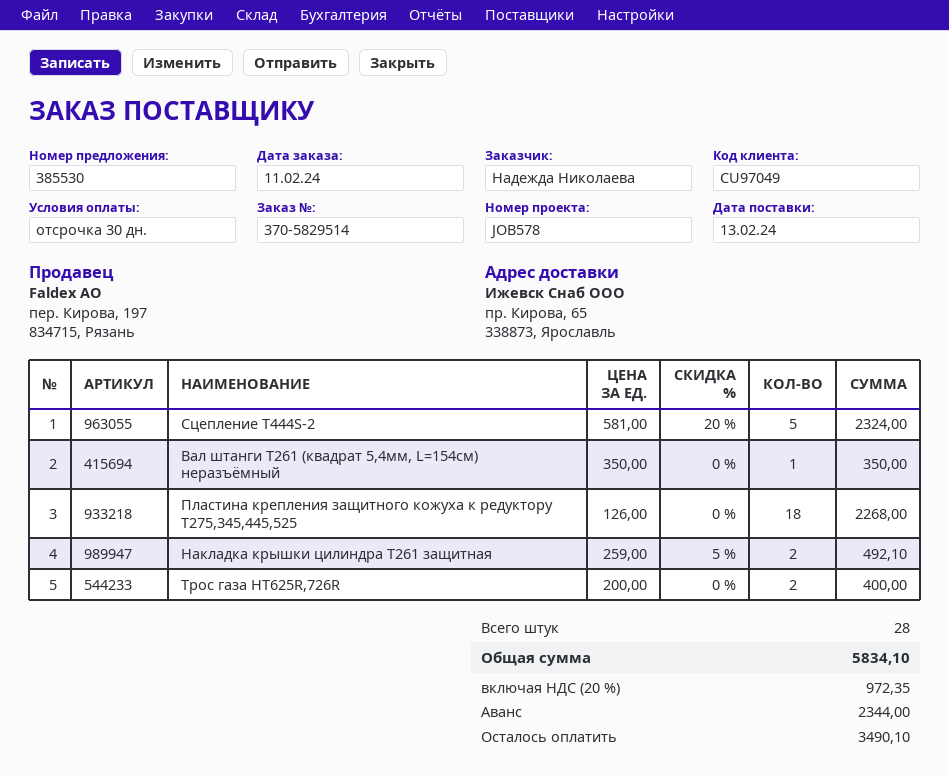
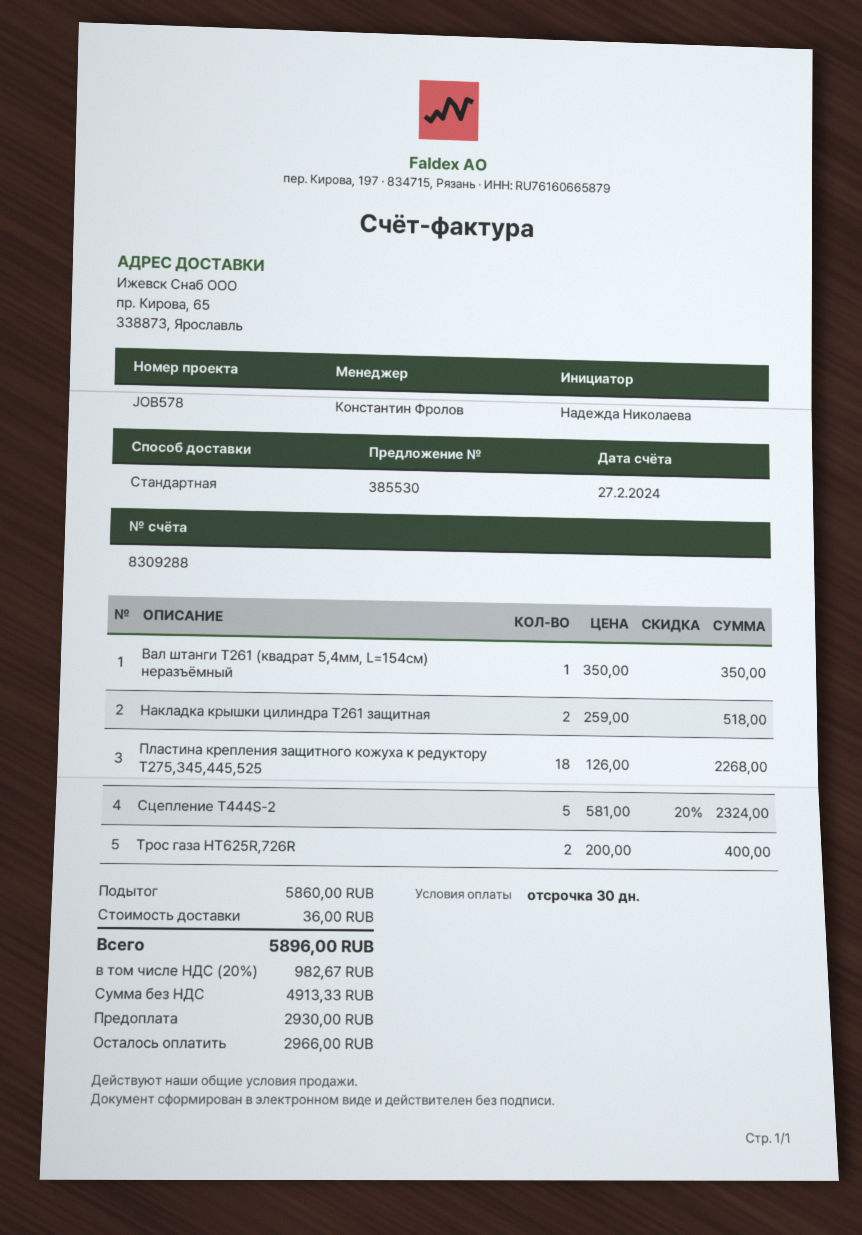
Накладка крышки цилиндра T261 защитная: 2 x 259.00 - 5% = 492.10 -> 2 x 259.00 = 518.00
shipping: none -> 36.00
tax: 20% = 972.35 -> 20% = 982.67
total: 5834.10 -> 5896.00
deposit: 2344.00 -> 2930.00
balance: 3490.10 -> 2966.00

